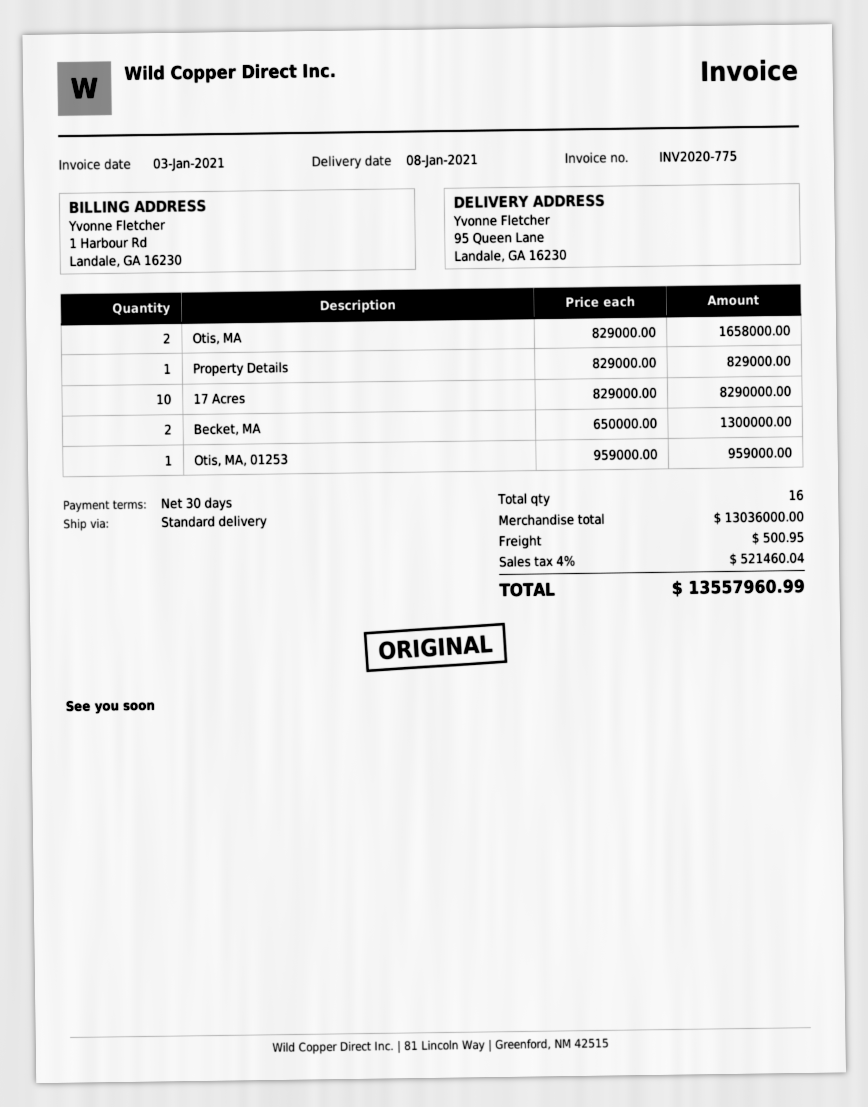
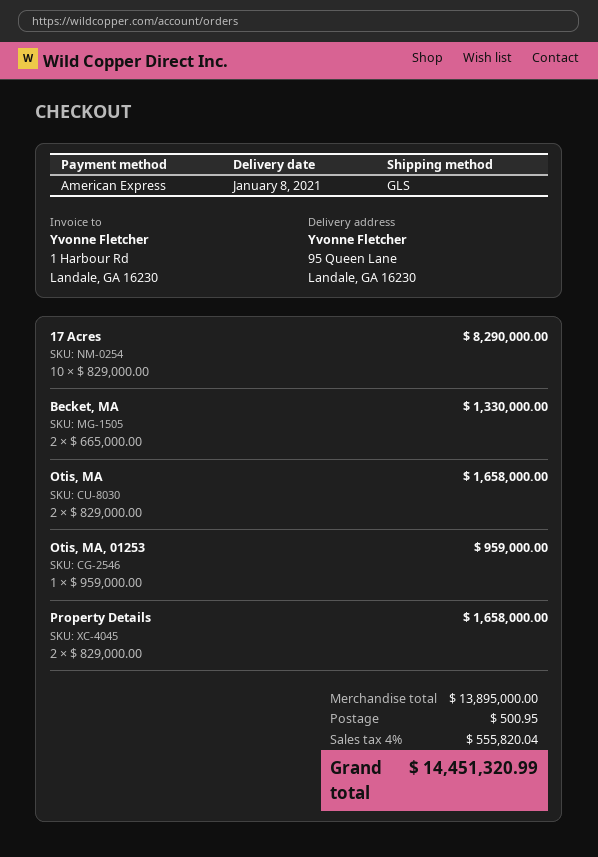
shipping method: standard -> GLS
Property Details: 1 x 829000.00 = 829000.00 -> 2 x 829000.00 = 1658000.00
Becket, MA: 2 x 650000.00 = 1300000.00 -> 2 x 665000.00 = 1330000.00
subtotal: 13036000.00 -> 13895000.00
tax: 4% = 521460.04 -> 4% = 555820.04
total: 13557960.99 -> 14451320.99

